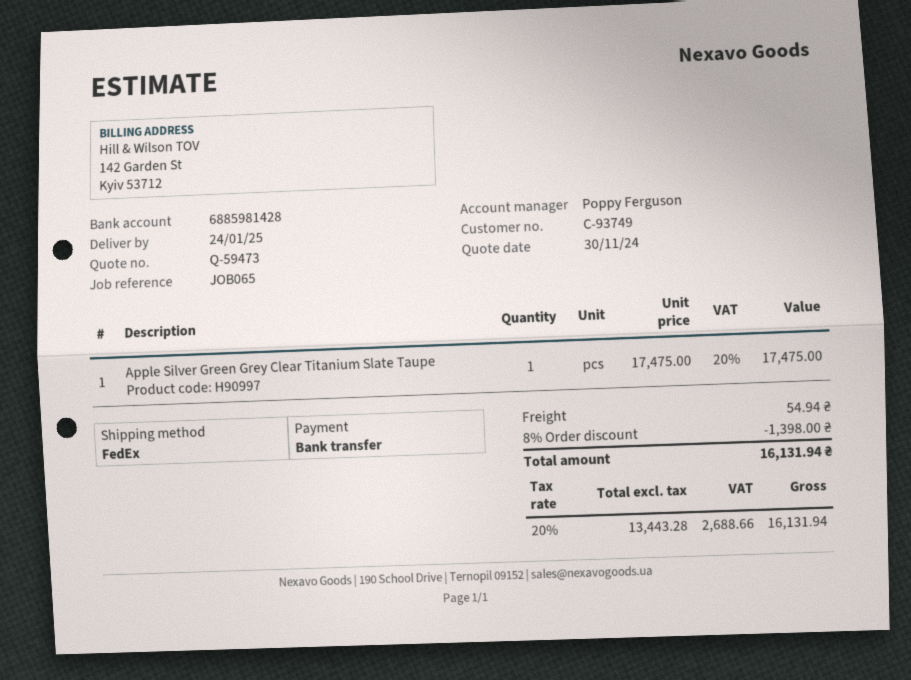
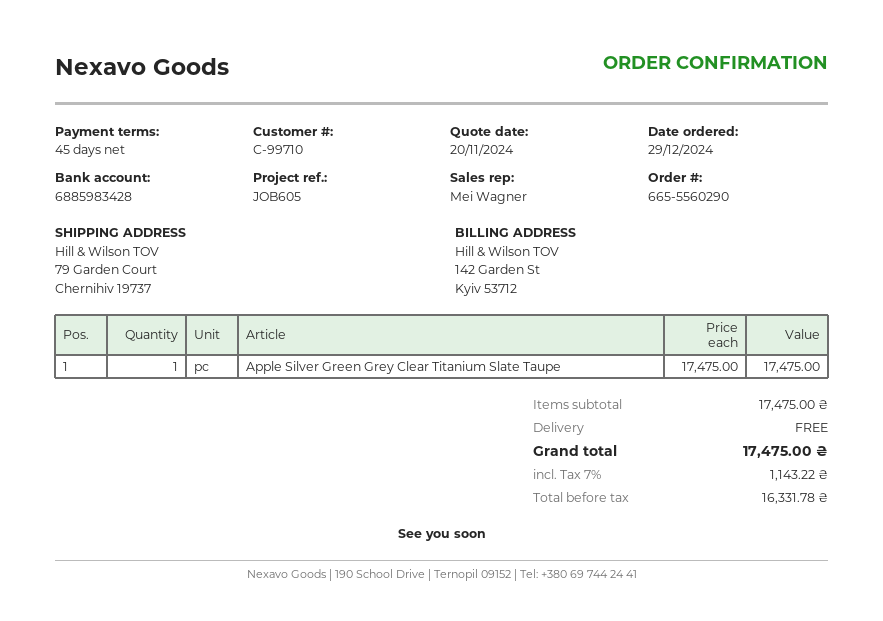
quote date: 2024-11-30 -> 2024-11-20
customer number: C-93749 -> C-99710
reference: JOB065 -> JOB605
sales rep: Poppy Ferguson -> Mei Wagner
bank account: 6885981428 -> 6885983428
discount: 8% = 1398.00 -> none
shipping: 54.94 -> 0.00
net: 13443.28 -> 16331.78
tax: 20% = 2688.66 -> 7% = 1143.22
total: 16131.94 -> 17475.00

